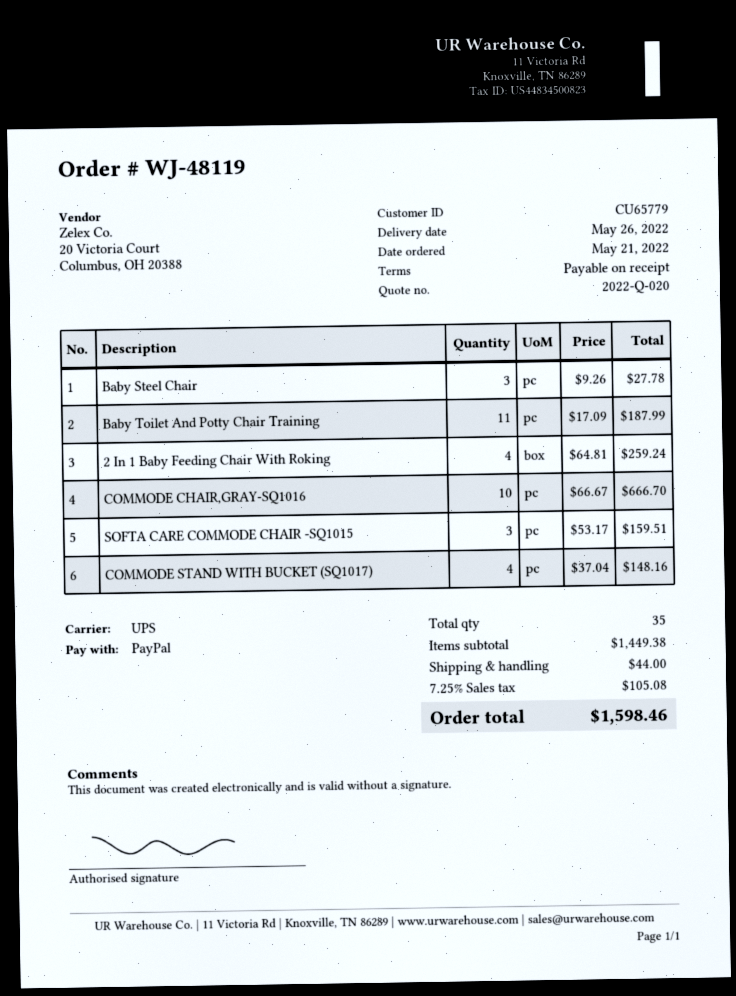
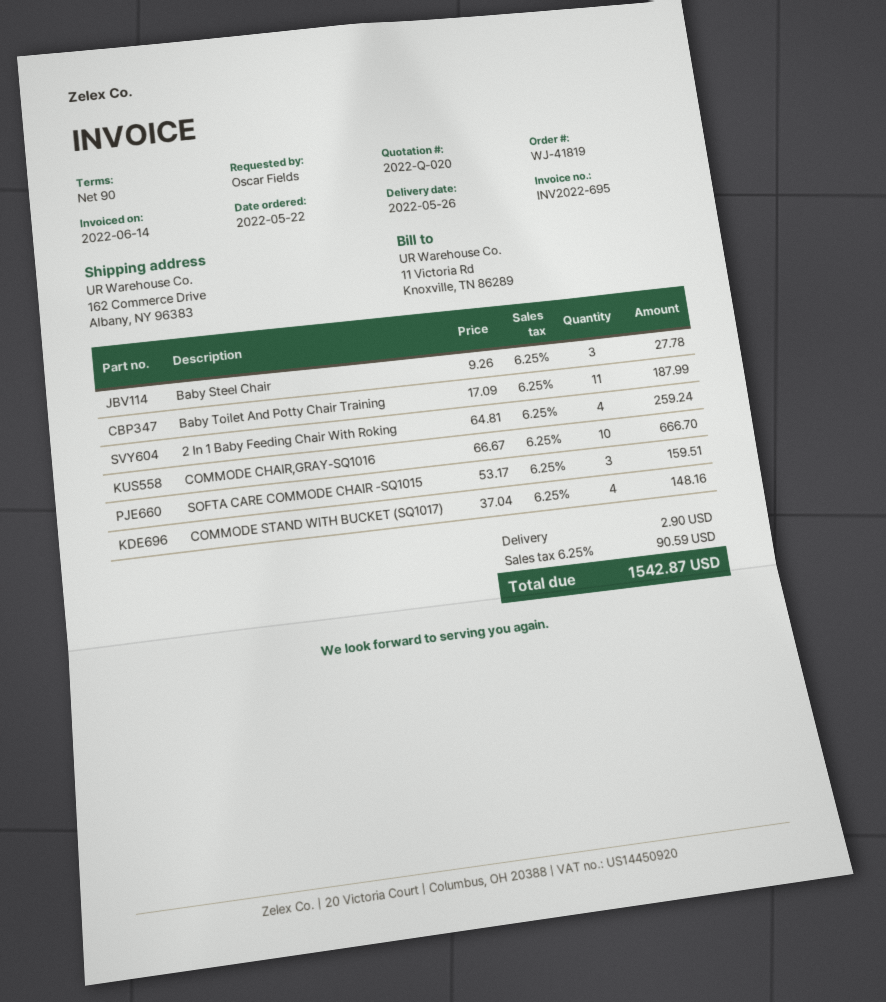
order number: WJ-48119 -> WJ-41819
order date: 2022-05-21 -> 2022-05-22
payment terms: on receipt -> 90 days
shipping: 44.00 -> 2.90
tax: 7.25% = 105.08 -> 6.25% = 90.59
total: 1598.46 -> 1542.87

